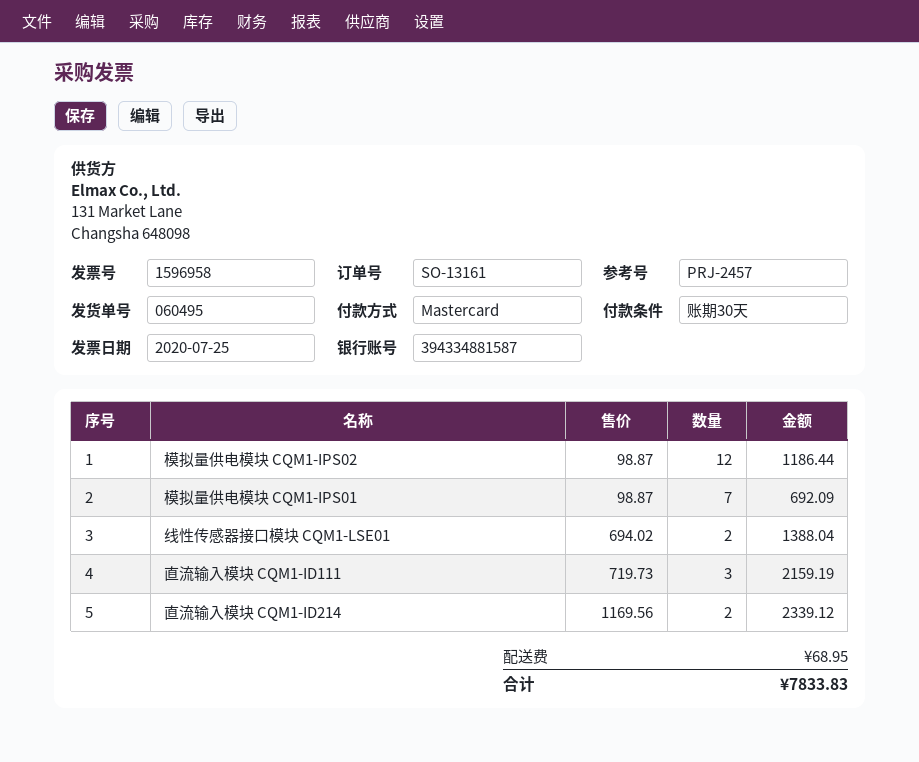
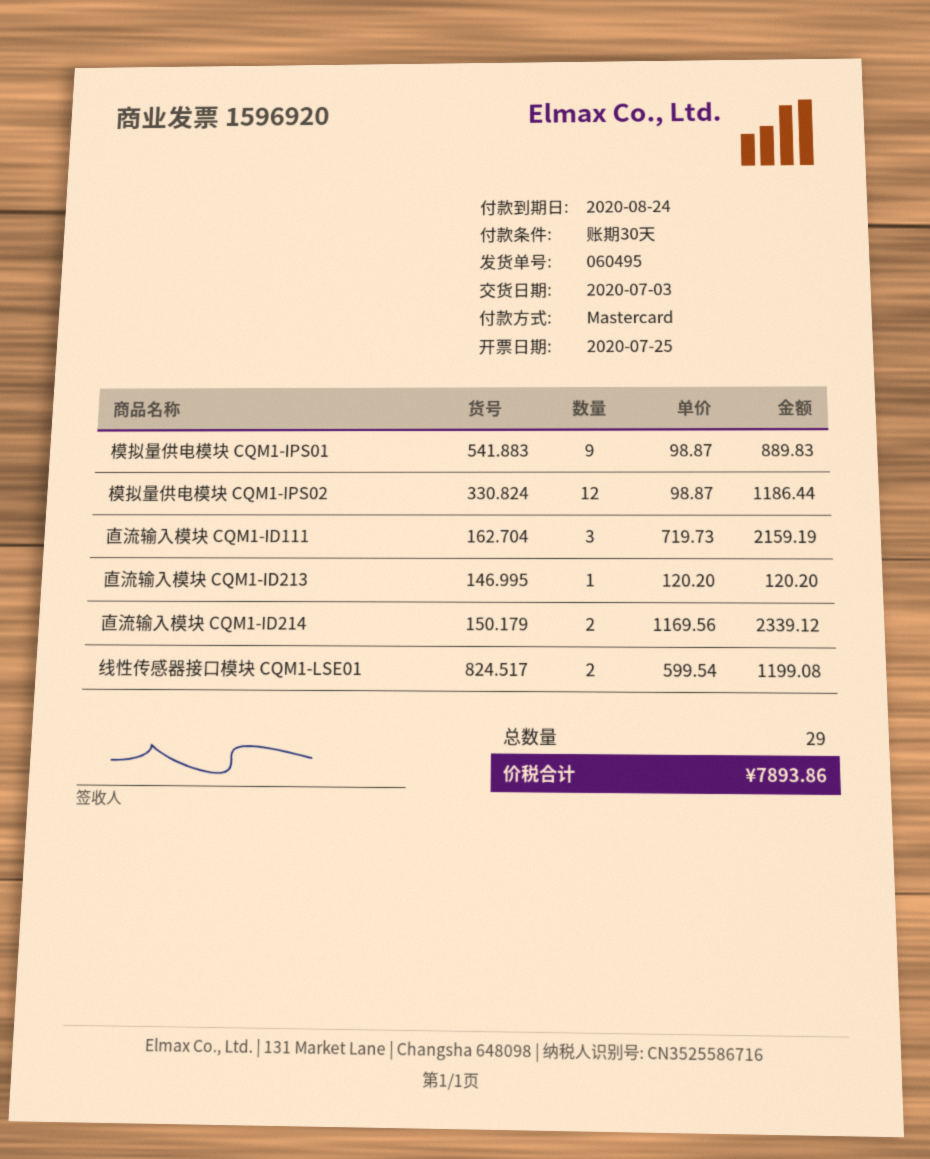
invoice number: 1596958 -> 1596920
模拟量供电模块 CQM1-IPS01: 7 x 98.87 = 692.09 -> 9 x 98.87 = 889.83
线性传感器接口模块 CQM1-LSE01: 2 x 694.02 = 1388.04 -> 2 x 599.54 = 1199.08
直流输入模块 CQM1-ID213: none -> 1 x 120.20 = 120.20
shipping: 68.95 -> none
total: 7833.83 -> 7893.86

